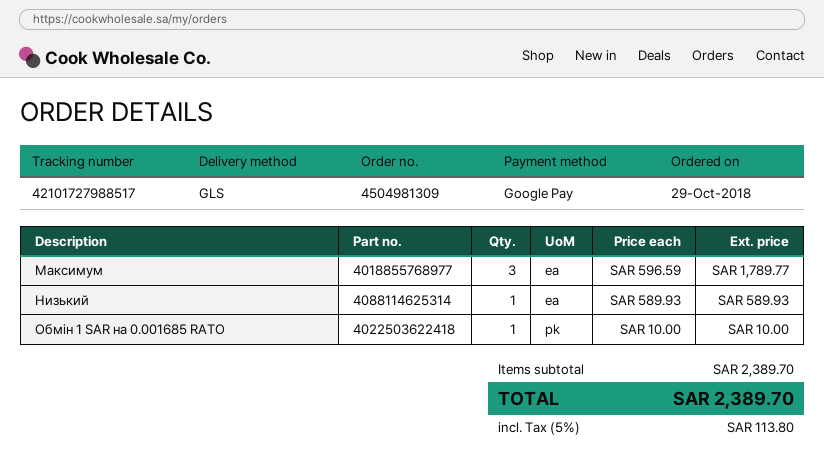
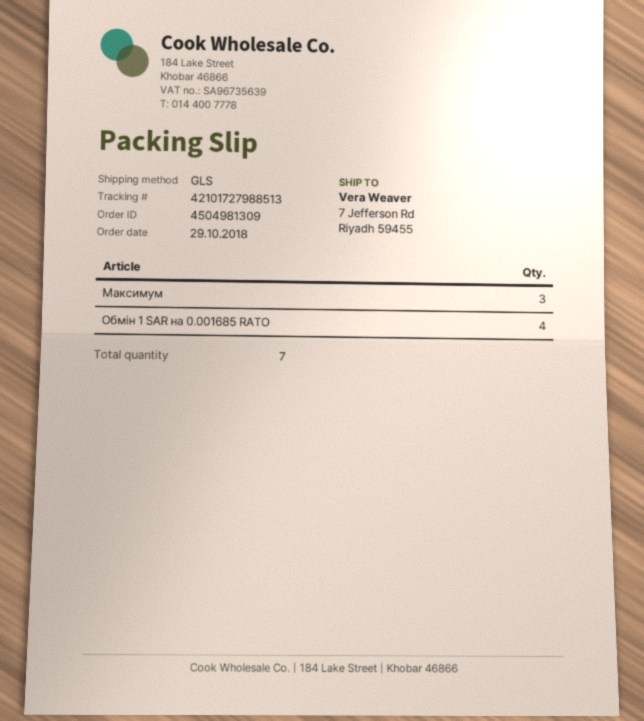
tracking number: 42101727988517 -> 42101727988513
Низький: 1 -> none
Обмін 1 SAR на 0.001685 RATO: 1 -> 4

